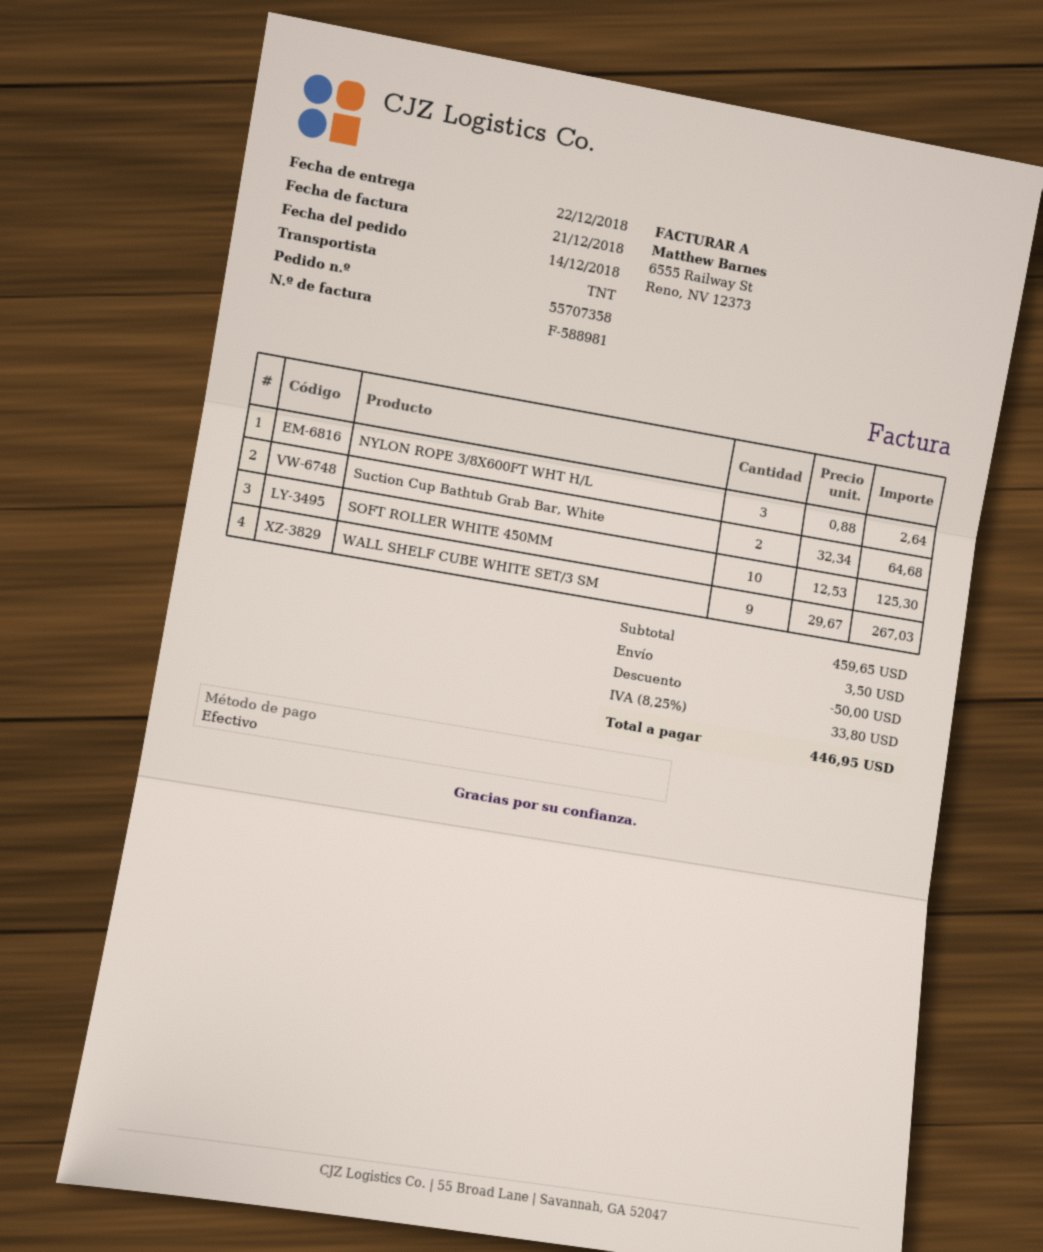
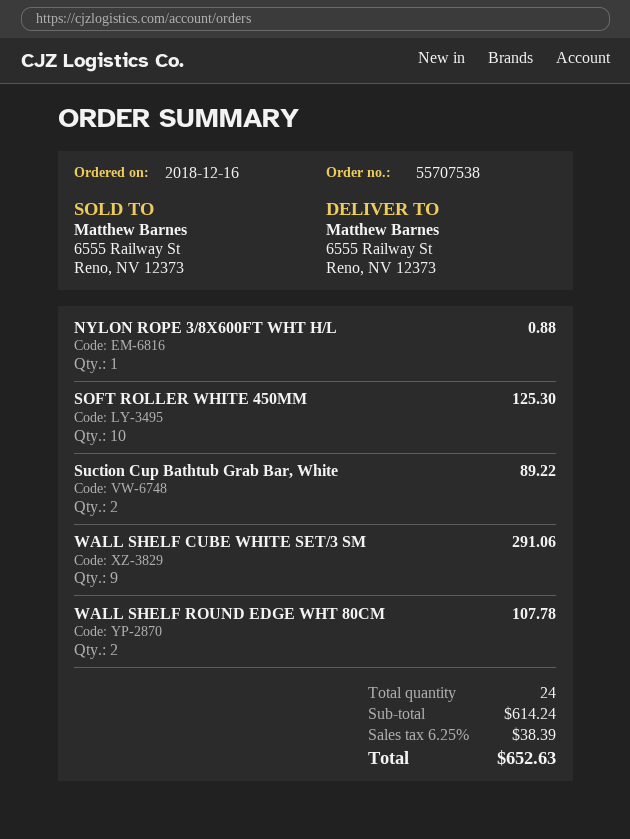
order number: 55707358 -> 55707538
order date: 2018-12-14 -> 2018-12-16
NYLON ROPE 3/8X600FT WHT H/L: 3 for 2.64 -> 1 for 0.88
Suction Cup Bathtub Grab Bar, White: 2 for 64.68 -> 2 for 89.22
WALL SHELF CUBE WHITE SET/3 SM: 9 for 267.03 -> 9 for 291.06
WALL SHELF ROUND EDGE WHT 80CM: none -> 2 for 107.78
subtotal: 459.65 -> 614.24
discount: 50.00 -> none
shipping: 3.50 -> none
tax: 8.25% = 33.80 -> 6.25% = 38.39
total: 446.95 -> 652.63

